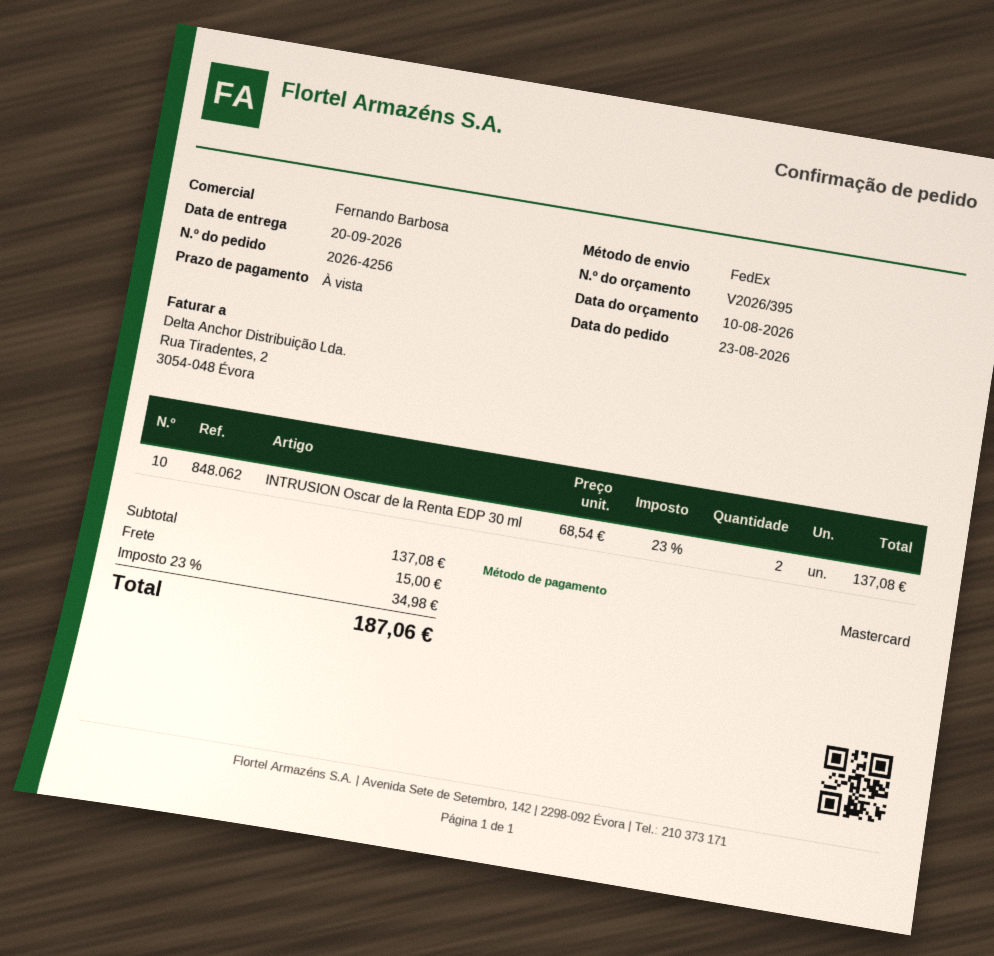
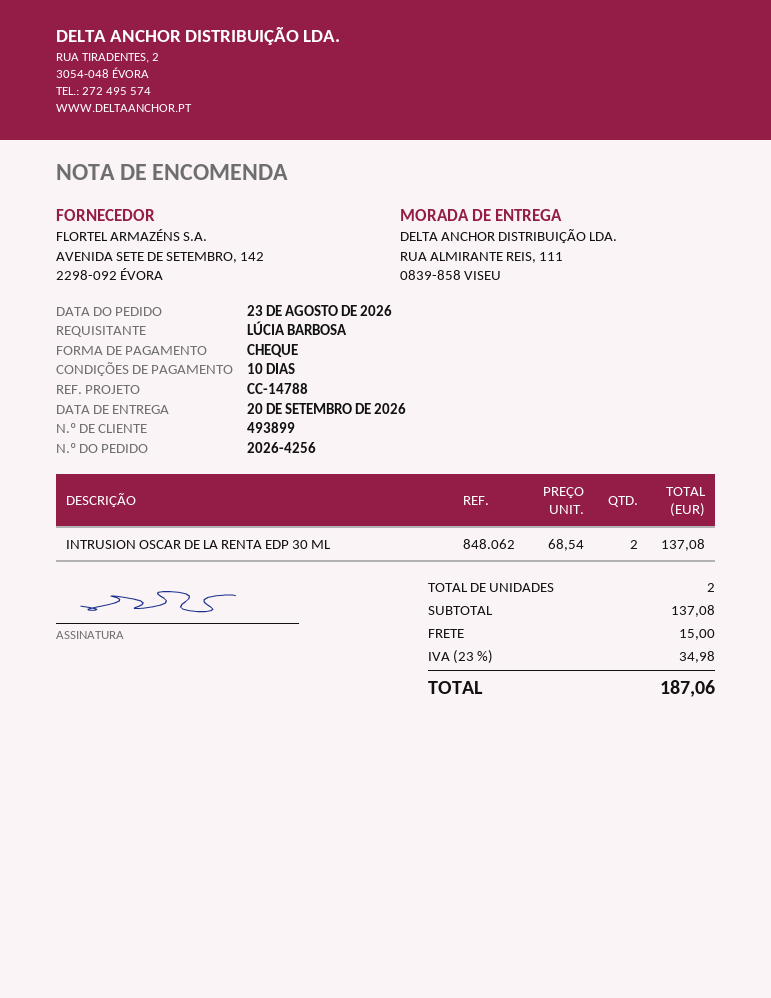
payment terms: on receipt -> 10 days
payment method: Mastercard -> cheque

